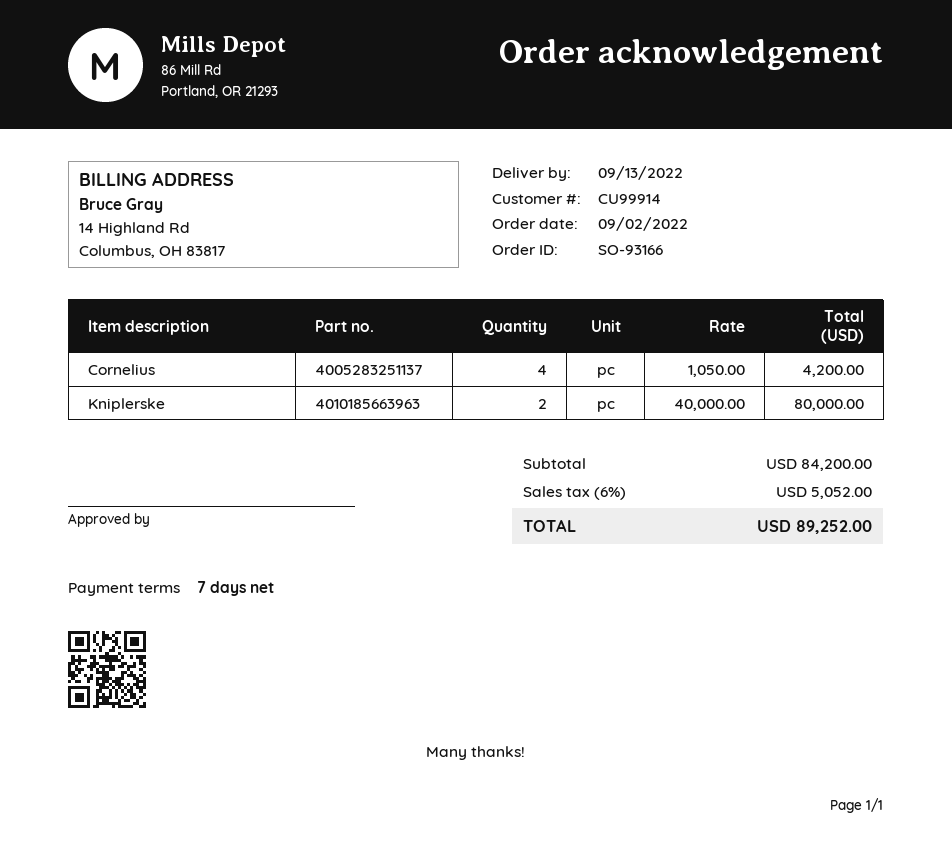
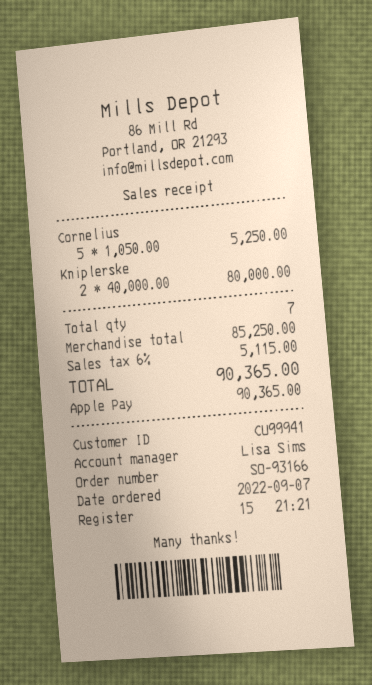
order date: 2022-09-02 -> 2022-09-07
customer number: CU99914 -> CU99941
Cornelius: 4 x 1050.00 = 4200.00 -> 5 x 1050.00 = 5250.00
subtotal: 84200.00 -> 85250.00
tax: 6% = 5052.00 -> 6% = 5115.00
total: 89252.00 -> 90365.00

